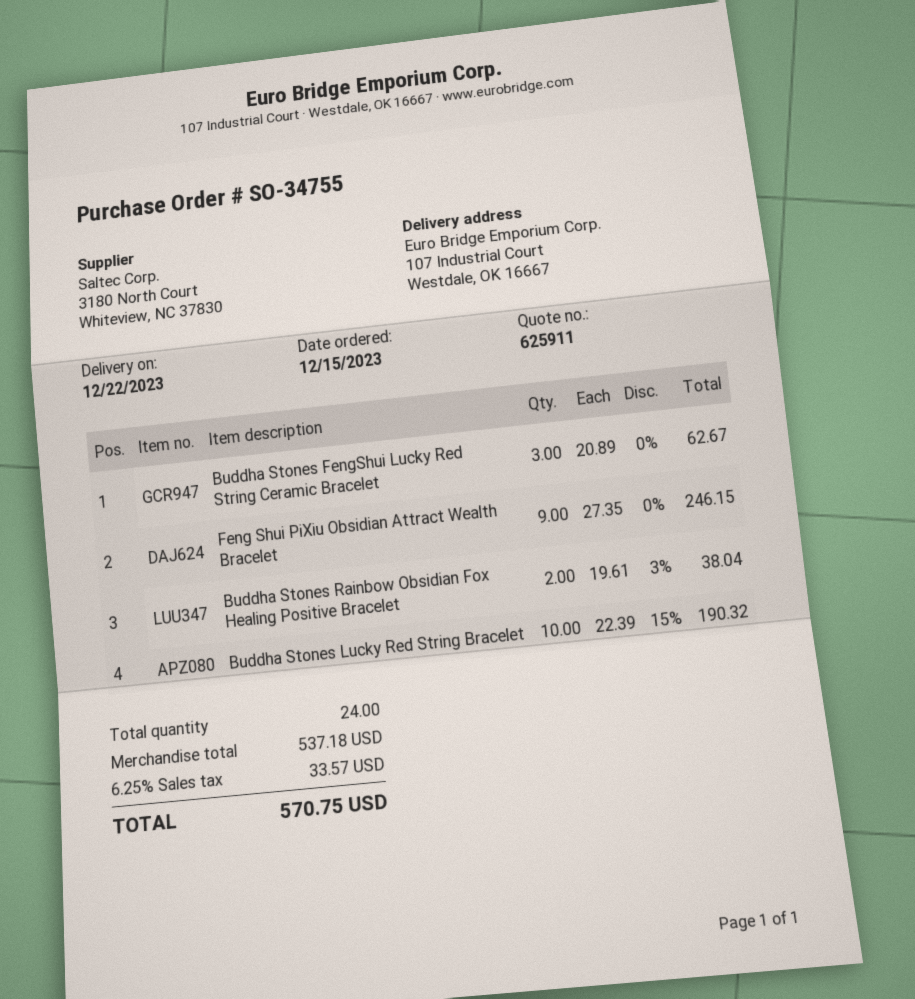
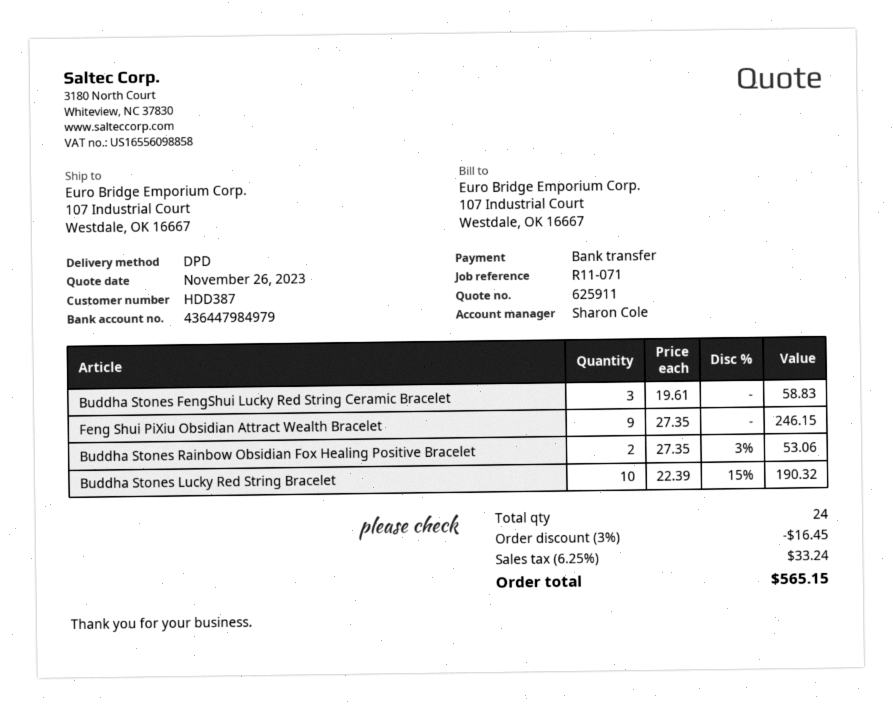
Buddha Stones FengShui Lucky Red String Ceramic Bracelet: 3 x 20.89 = 62.67 -> 3 x 19.61 = 58.83
Buddha Stones Rainbow Obsidian Fox Healing Positive Bracelet: 2 x 19.61 - 3% = 38.04 -> 2 x 27.35 - 3% = 53.06
discount: none -> 3% = 16.45
tax: 6.25% = 33.57 -> 6.25% = 33.24
total: 570.75 -> 565.15

